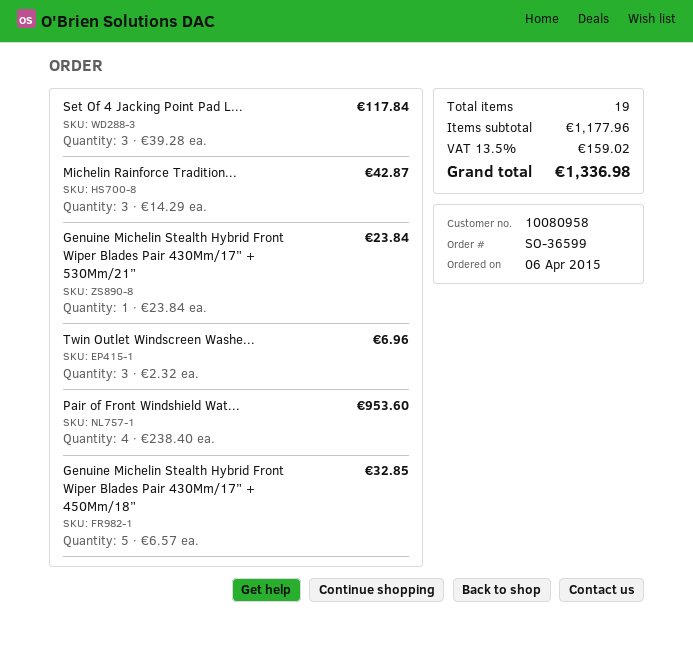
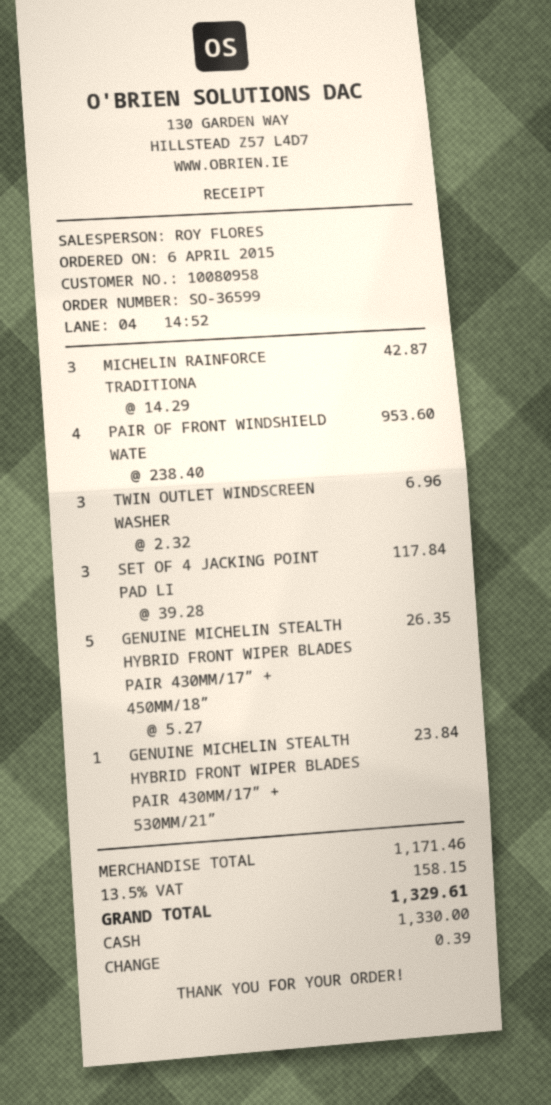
Genuine Michelin Stealth Hybrid Front Wiper Blades Pair 430Mm/17” + 450Mm/18”: 5 x 6.57 = 32.85 -> 5 x 5.27 = 26.35
subtotal: 1177.96 -> 1171.46
tax: 13.5% = 159.02 -> 13.5% = 158.15
total: 1336.98 -> 1329.61

